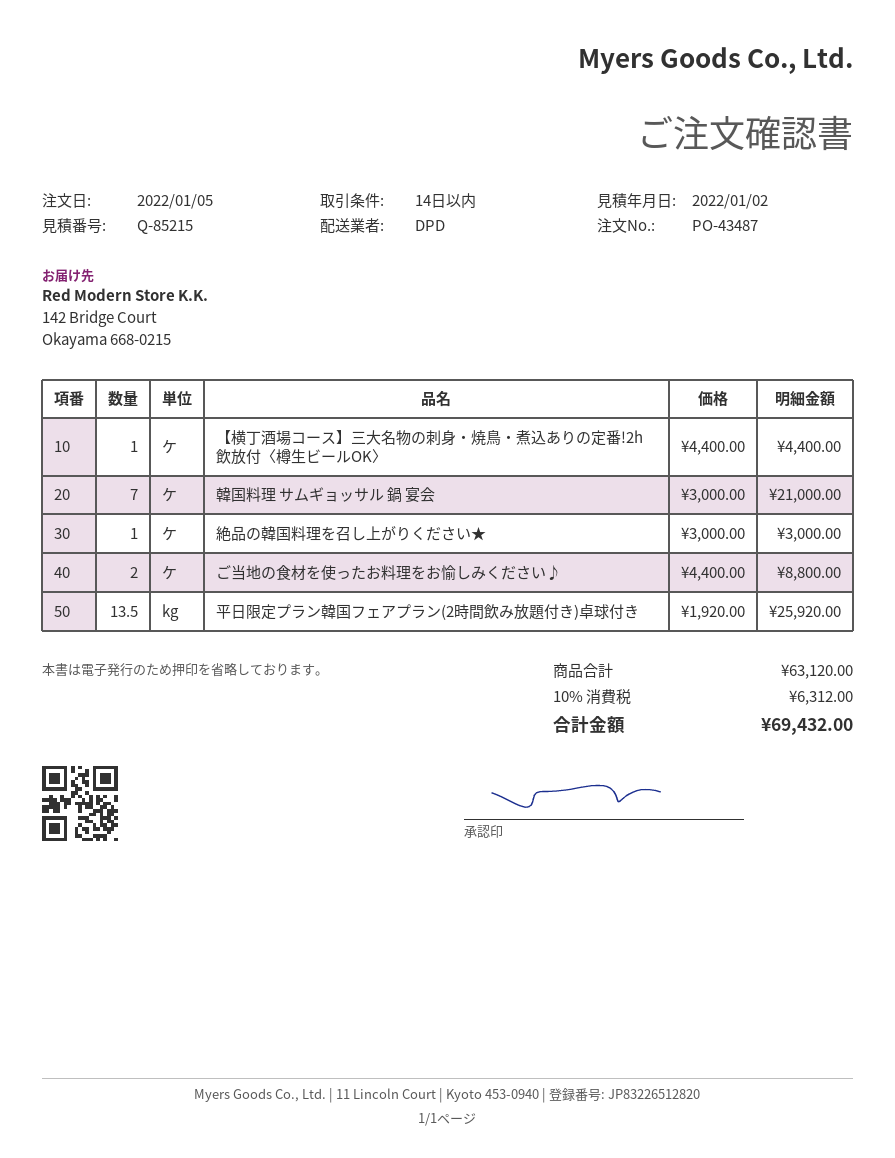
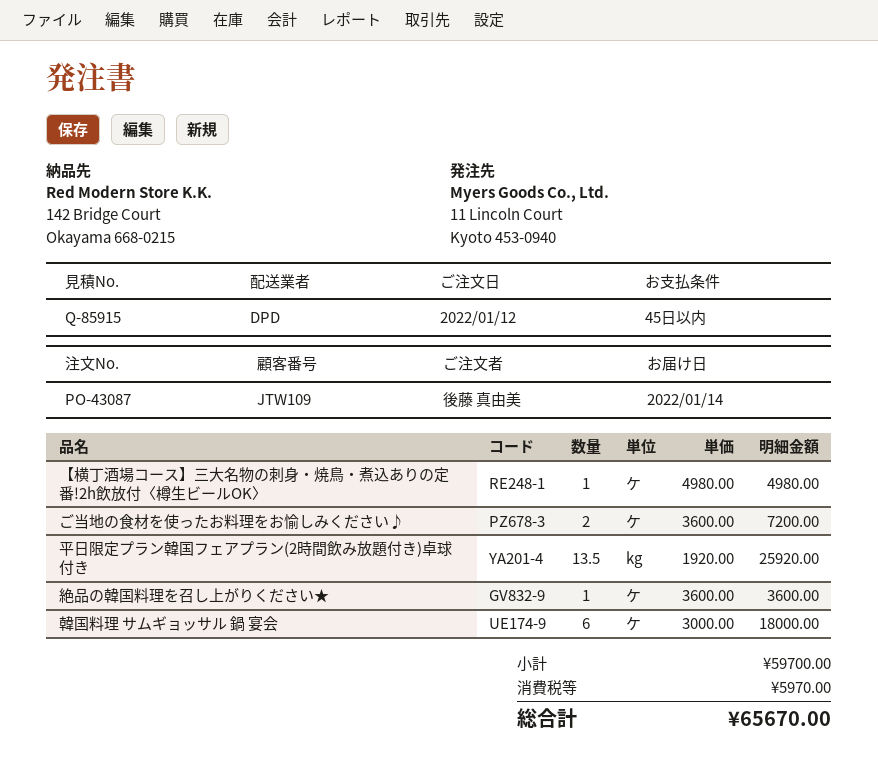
quote number: Q-85215 -> Q-85915
order number: PO-43487 -> PO-43087
order date: 2022-01-05 -> 2022-01-12
payment terms: 14 days -> 45 days
【横丁酒場コース】三大名物の刺身・焼鳥・煮込ありの定番!2h飲放付〈樽生ビールOK〉: 1 x 4400.00 = 4400.00 -> 1 x 4980.00 = 4980.00
韓国料理 サムギョッサル 鍋 宴会: 7 x 3000.00 = 21000.00 -> 6 x 3000.00 = 18000.00
絶品の韓国料理を召し上がりください★: 1 x 3000.00 = 3000.00 -> 1 x 3600.00 = 3600.00
ご当地の食材を使ったお料理をお愉しみください♪: 2 x 4400.00 = 8800.00 -> 2 x 3600.00 = 7200.00
subtotal: 63120.00 -> 59700.00
tax: 6312.00 -> 5970.00
total: 69432.00 -> 65670.00

